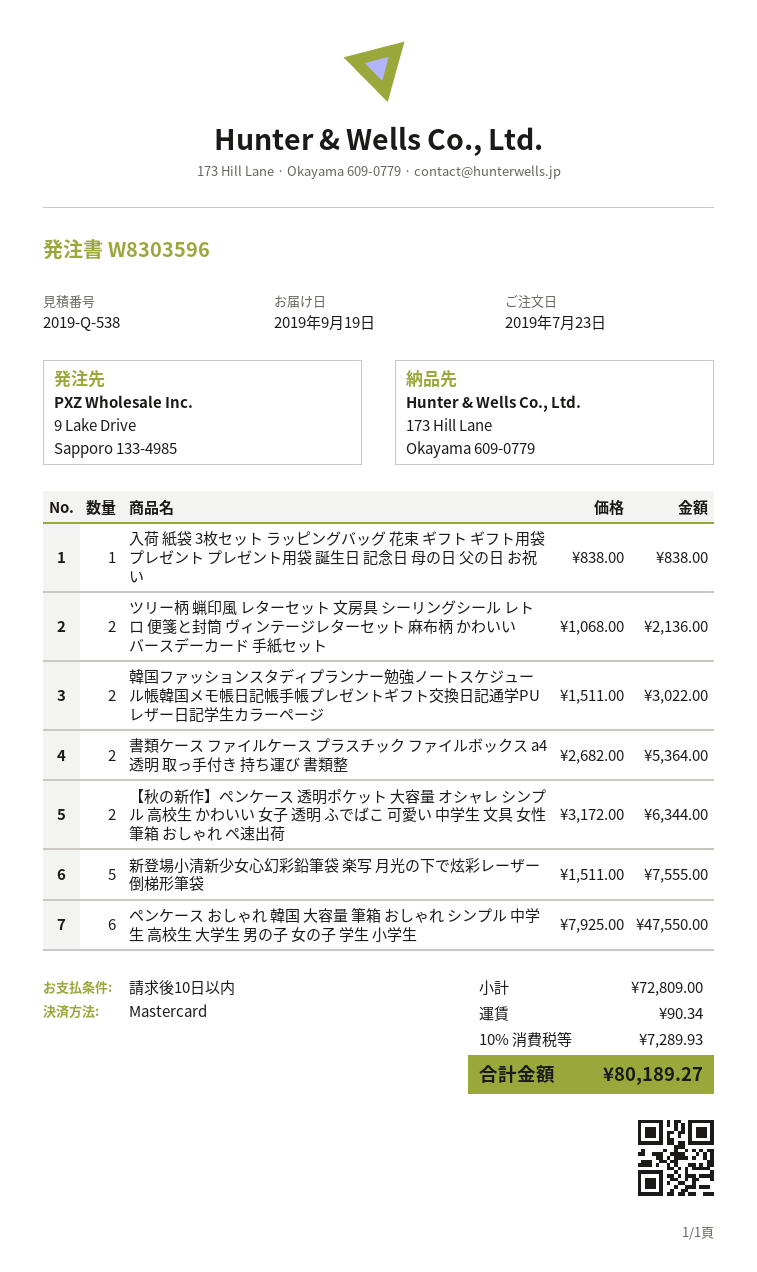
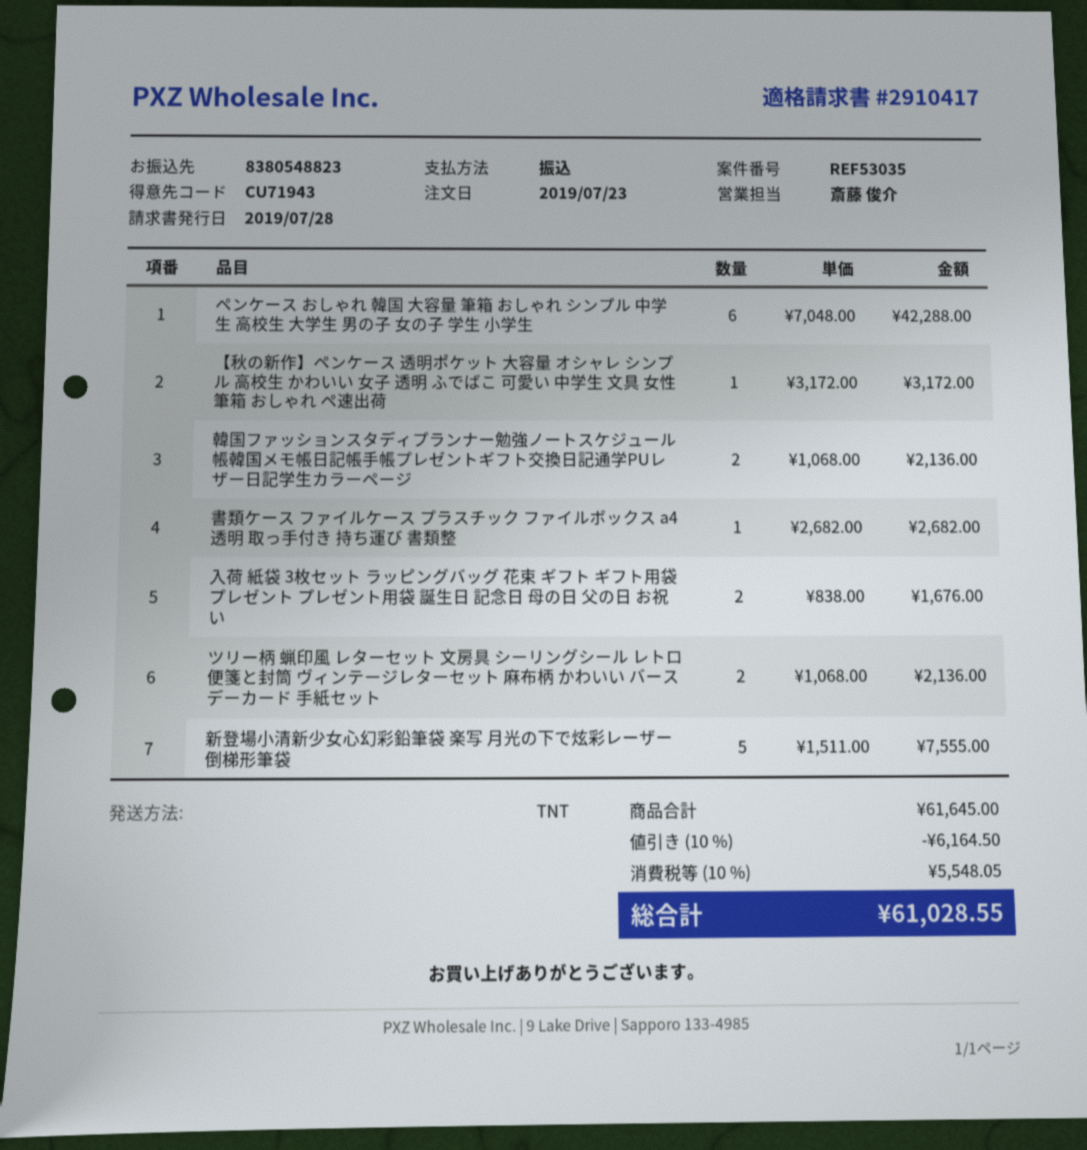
payment method: Mastercard -> bank transfer
入荷 紙袋 3枚セット ラッピングバッグ 花束 ギフト ギフト用袋 プレゼント プレゼント用袋 誕生日 記念日 母の日 父の日 お祝い: 1 x 838.00 = 838.00 -> 2 x 838.00 = 1676.00
韓国ファッションスタディプランナー勉強ノートスケジュール帳韓国メモ帳日記帳手帳プレゼントギフト交換日記通学PUレザー日記学生カラーページ: 2 x 1511.00 = 3022.00 -> 2 x 1068.00 = 2136.00
書類ケース ファイルケース プラスチック ファイルボックス a4 透明 取っ手付き 持ち運び 書類整: 2 x 2682.00 = 5364.00 -> 1 x 2682.00 = 2682.00
【秋の新作】ペンケース 透明ポケット 大容量 オシャレ シンプル 高校生 かわいい 女子 透明 ふでばこ 可愛い 中学生 文具 女性 筆箱 おしゃれ ペ速出荷: 2 x 3172.00 = 6344.00 -> 1 x 3172.00 = 3172.00
ペンケース おしゃれ 韓国 大容量 筆箱 おしゃれ シンプル 中学生 高校生 大学生 男の子 女の子 学生 小学生: 6 x 7925.00 = 47550.00 -> 6 x 7048.00 = 42288.00
subtotal: 72809.00 -> 61645.00
discount: none -> 10% = 6164.50
shipping: 90.34 -> none
tax: 10% = 7289.93 -> 10% = 5548.05
total: 80189.27 -> 61028.55

